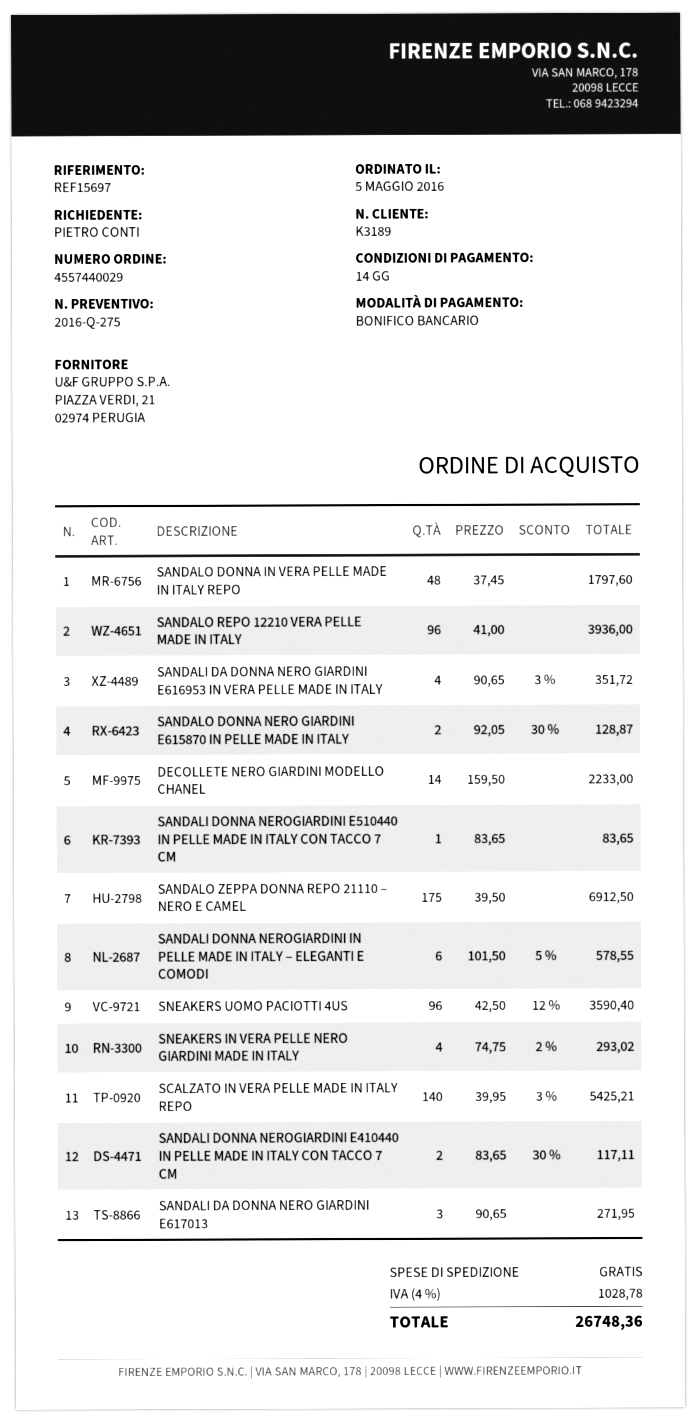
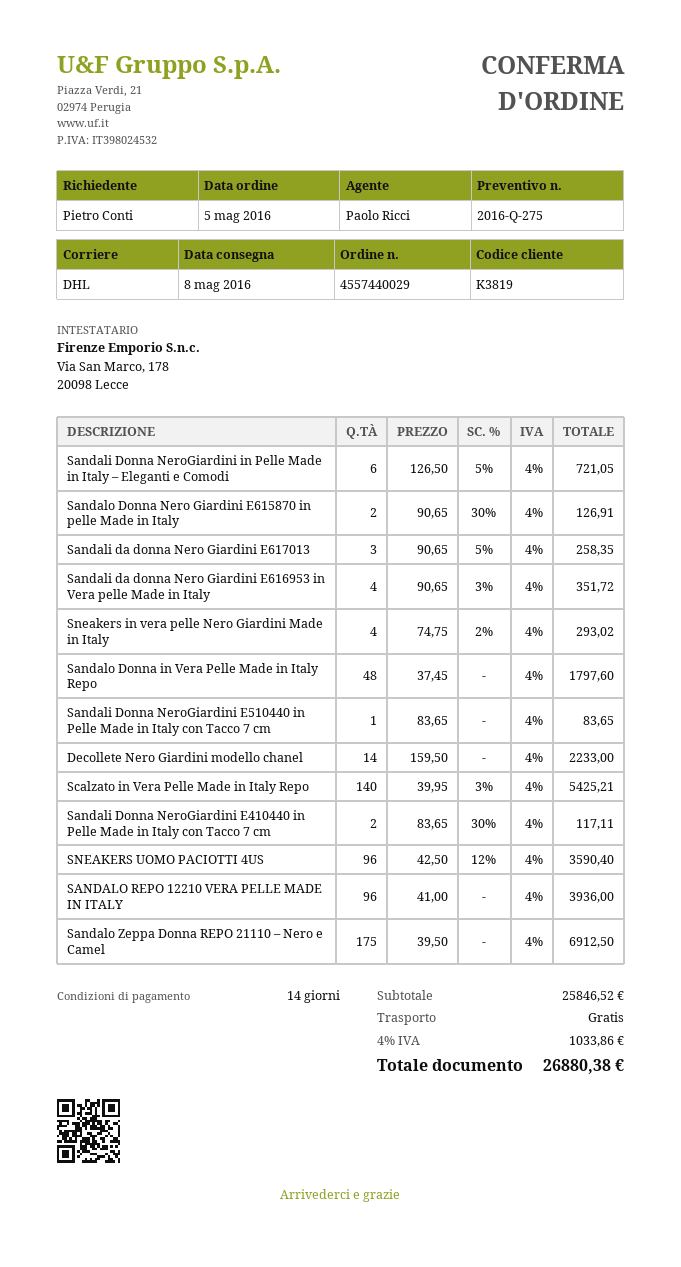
customer number: K3189 -> K3819
SANDALO DONNA NERO GIARDINI E615870 IN PELLE MADE IN ITALY: 2 x 92.05 - 30% = 128.87 -> 2 x 90.65 - 30% = 126.91
SANDALI DONNA NEROGIARDINI IN PELLE MADE IN ITALY – ELEGANTI E COMODI: 6 x 101.50 - 5% = 578.55 -> 6 x 126.50 - 5% = 721.05
SANDALI DA DONNA NERO GIARDINI E617013: 3 x 90.65 = 271.95 -> 3 x 90.65 - 5% = 258.35
tax: 4% = 1028.78 -> 4% = 1033.86
total: 26748.36 -> 26880.38

